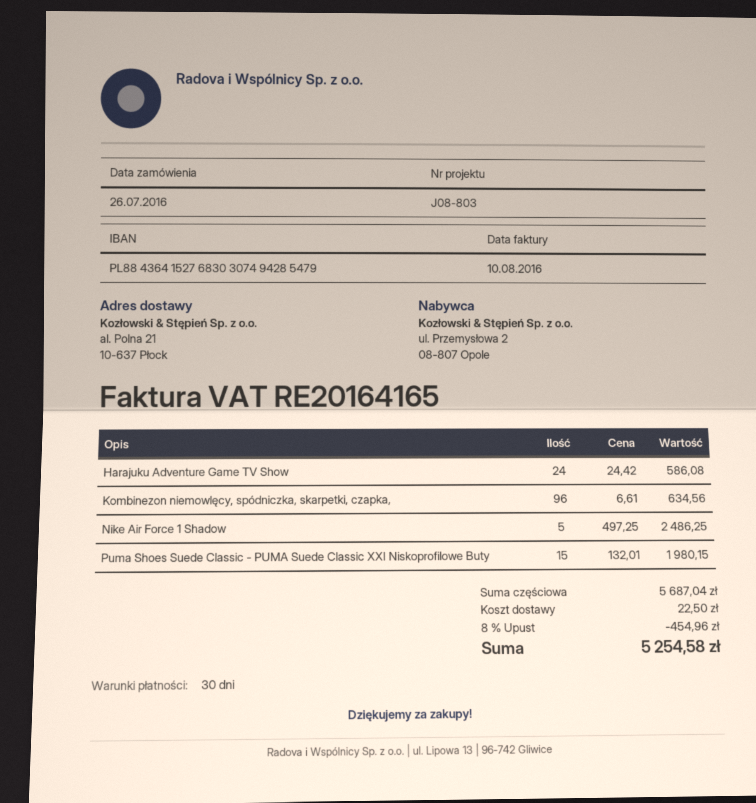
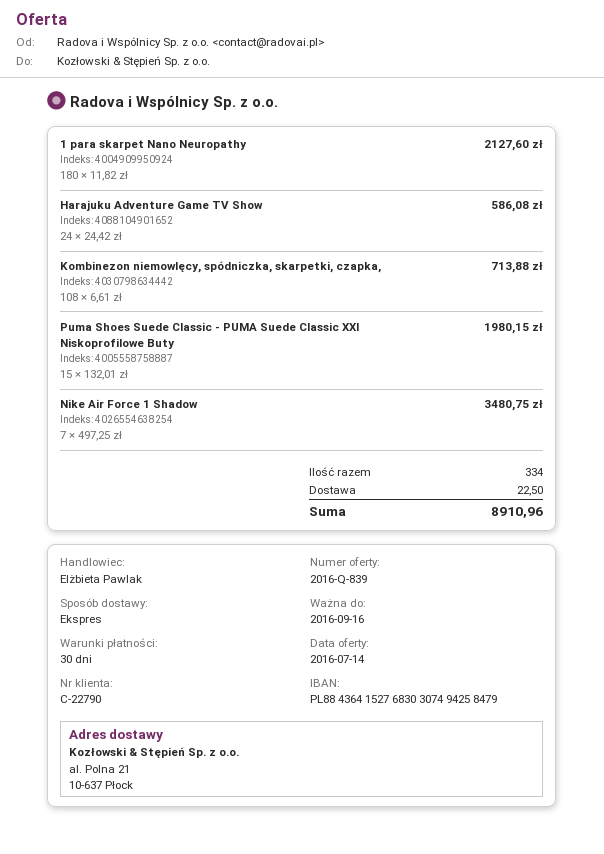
bank account: PL88436415276830307494285479 -> PL88436415276830307494258479
Kombinezon niemowlęcy, spódniczka, skarpetki, czapka,: 96 x 6.61 = 634.56 -> 108 x 6.61 = 713.88
Nike Air Force 1 Shadow: 5 x 497.25 = 2486.25 -> 7 x 497.25 = 3480.75
1 para skarpet Nano Neuropathy: none -> 180 x 11.82 = 2127.60
discount: 8% = 454.96 -> none
total: 5254.58 -> 8910.96

